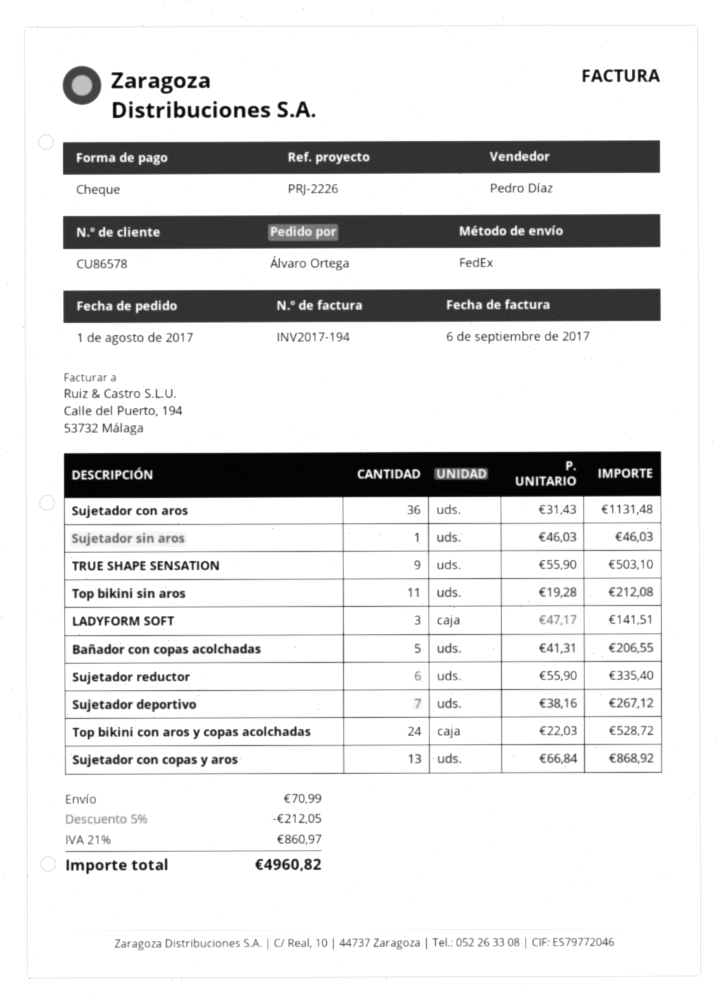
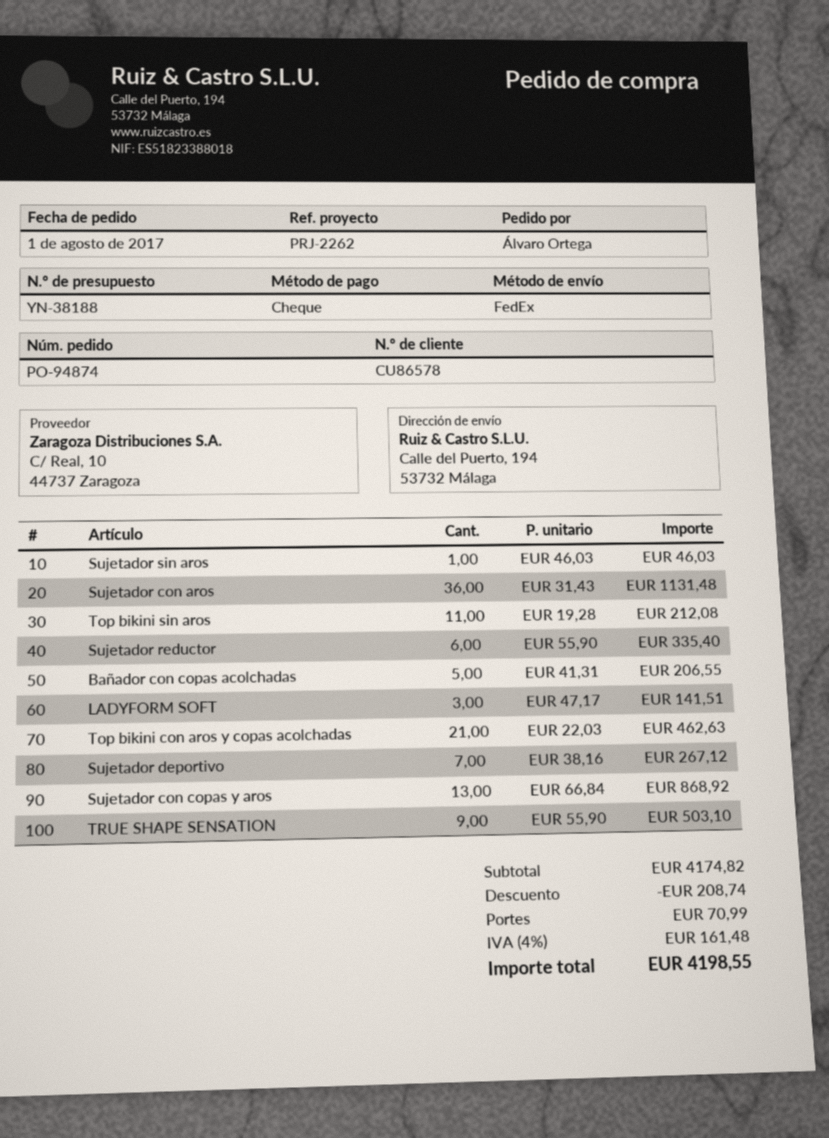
reference: PRJ-2226 -> PRJ-2262
Top bikini con aros y copas acolchadas: 24 x 22.03 = 528.72 -> 21 x 22.03 = 462.63
discount: 212.05 -> 208.74
tax: 21% = 860.97 -> 4% = 161.48
total: 4960.82 -> 4198.55

